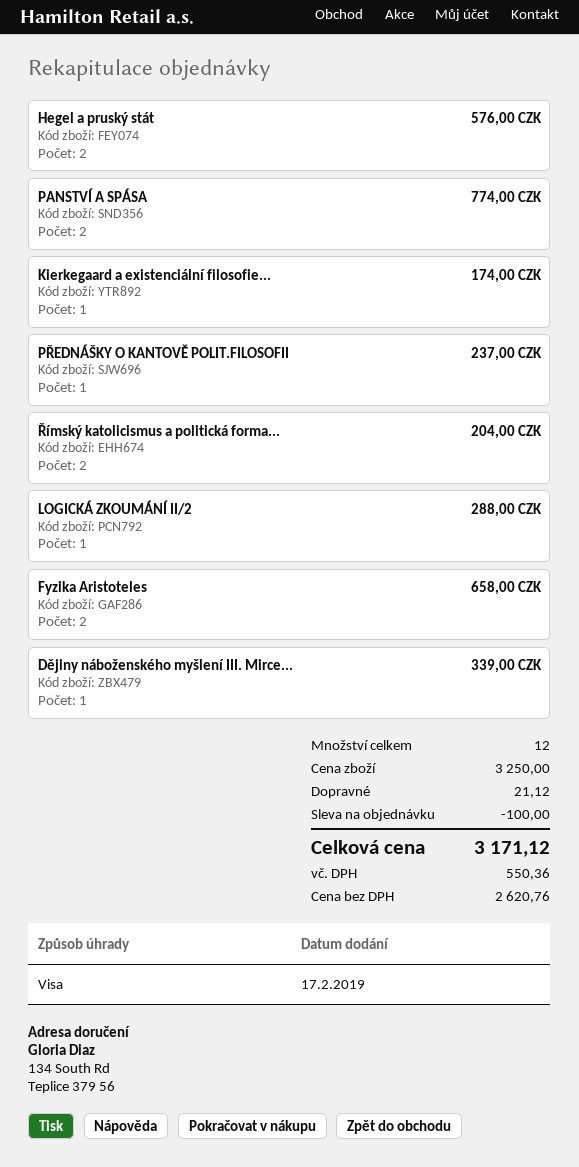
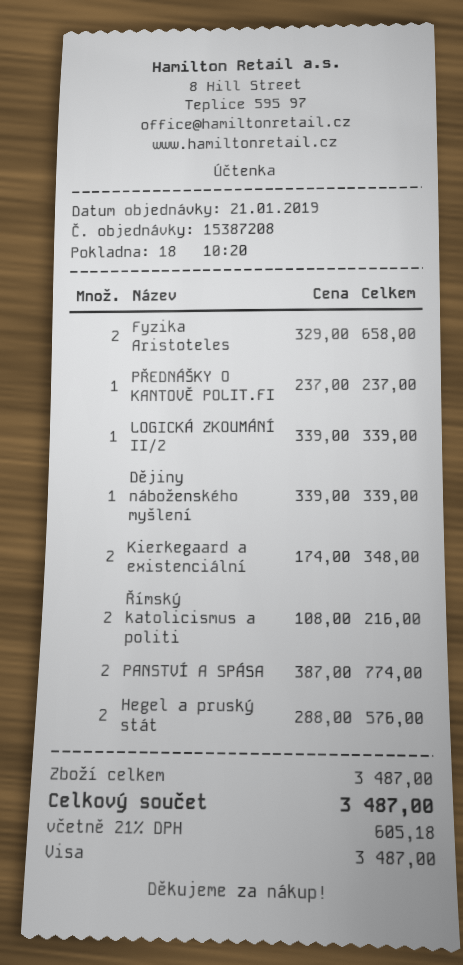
Kierkegaard a existenciální filosofie...: 1 for 174.00 -> 2 for 348.00
Římský katolicismus a politická forma...: 2 for 204.00 -> 2 for 216.00
LOGICKÁ ZKOUMÁNÍ II/2: 1 for 288.00 -> 1 for 339.00
subtotal: 3250.00 -> 3487.00
discount: 100.00 -> none
shipping: 21.12 -> none
tax: 550.36 -> 605.18
total: 3171.12 -> 3487.00

